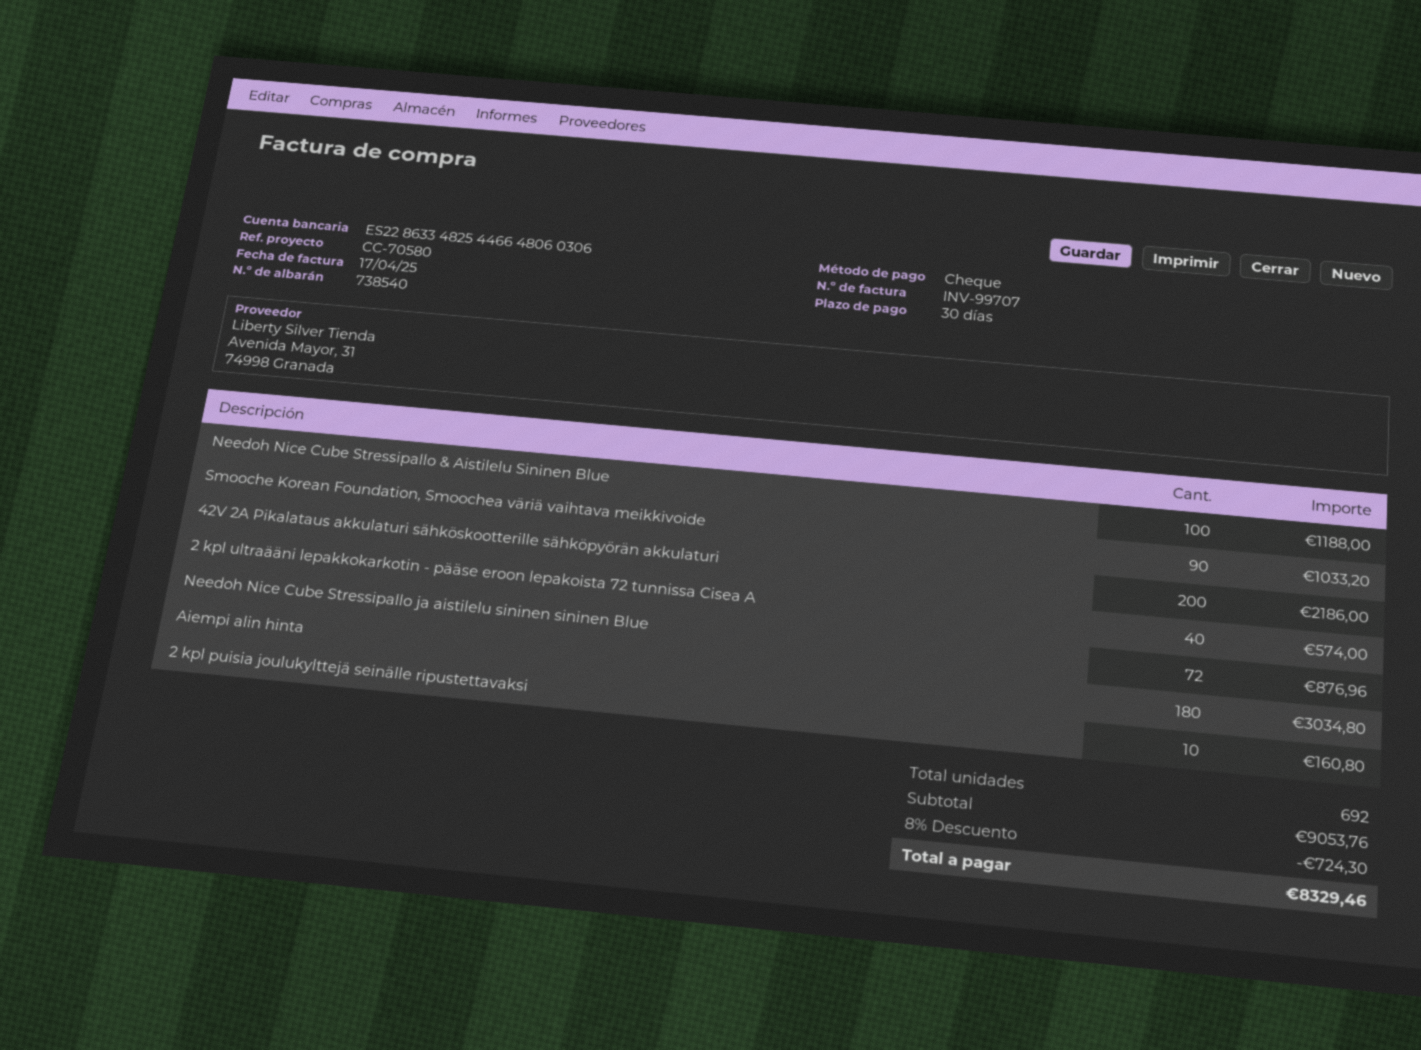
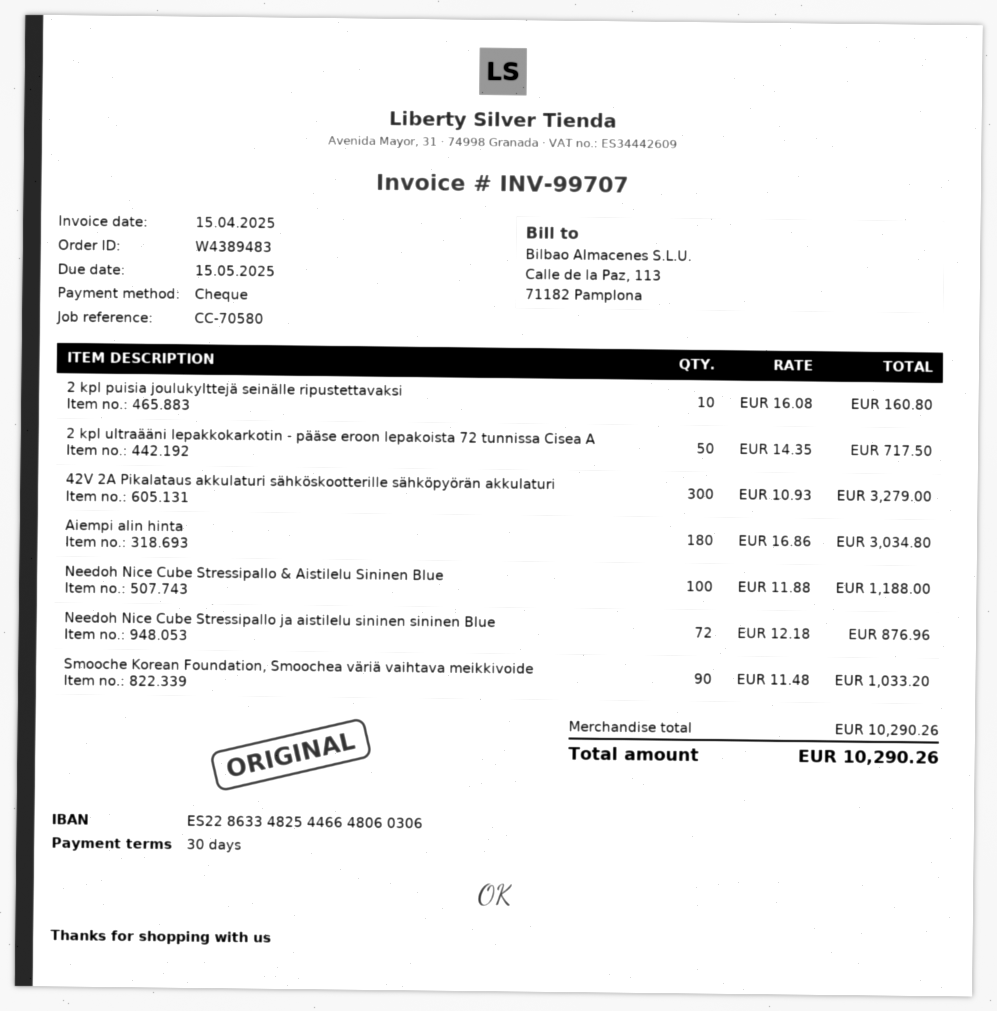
invoice date: 2025-04-17 -> 2025-04-15
42V 2A Pikalataus akkulaturi sähköskootterille sähköpyörän akkulaturi: 200 for 2186.00 -> 300 for 3279.00
2 kpl ultraääni lepakkokarkotin - pääse eroon lepakoista 72 tunnissa Cisea A: 40 for 574.00 -> 50 for 717.50
subtotal: 9053.76 -> 10290.26
discount: 8% = 724.30 -> none
total: 8329.46 -> 10290.26

